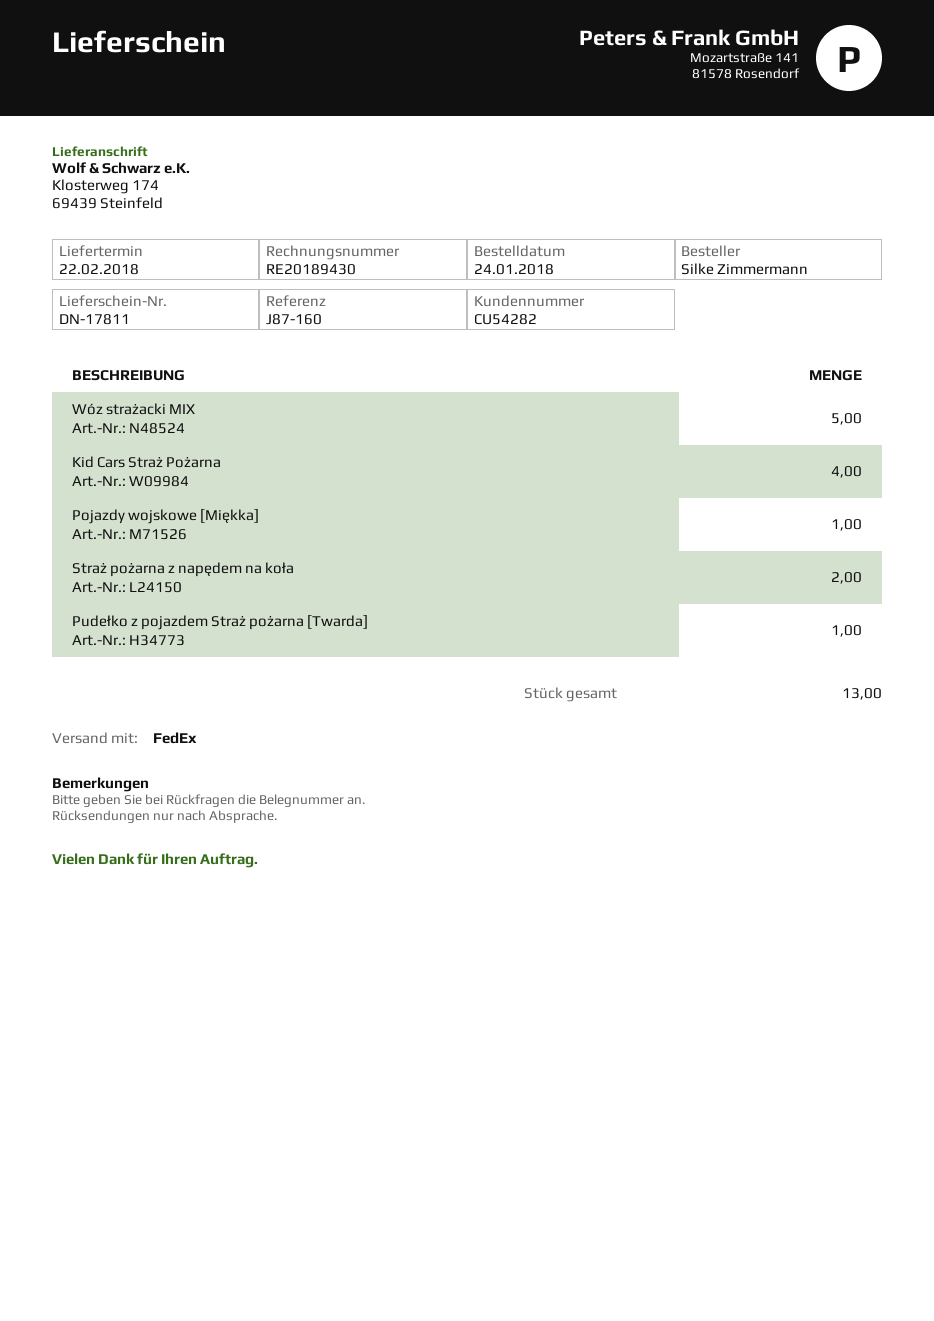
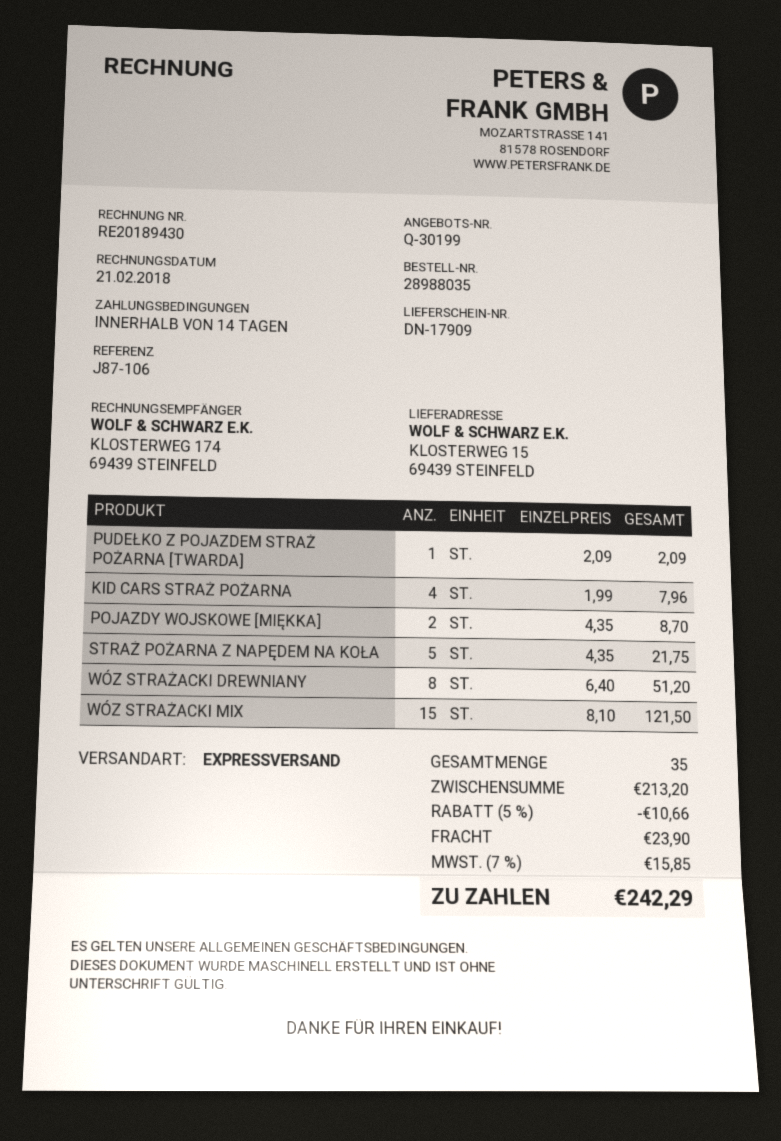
delivery note number: DN-17811 -> DN-17909
reference: J87-160 -> J87-106
shipping method: FedEx -> express
ship to: Klosterweg 174, 69439 Steinfeld -> KLOSTERWEG 15, 69439 STEINFELD
Wóz strażacki MIX: 5 -> 15
Pojazdy wojskowe [Miękka]: 1 -> 2
Straż pożarna z napędem na koła: 2 -> 5
WÓZ STRAŻACKI DREWNIANY: none -> 8
total quantity: 13 -> 35

